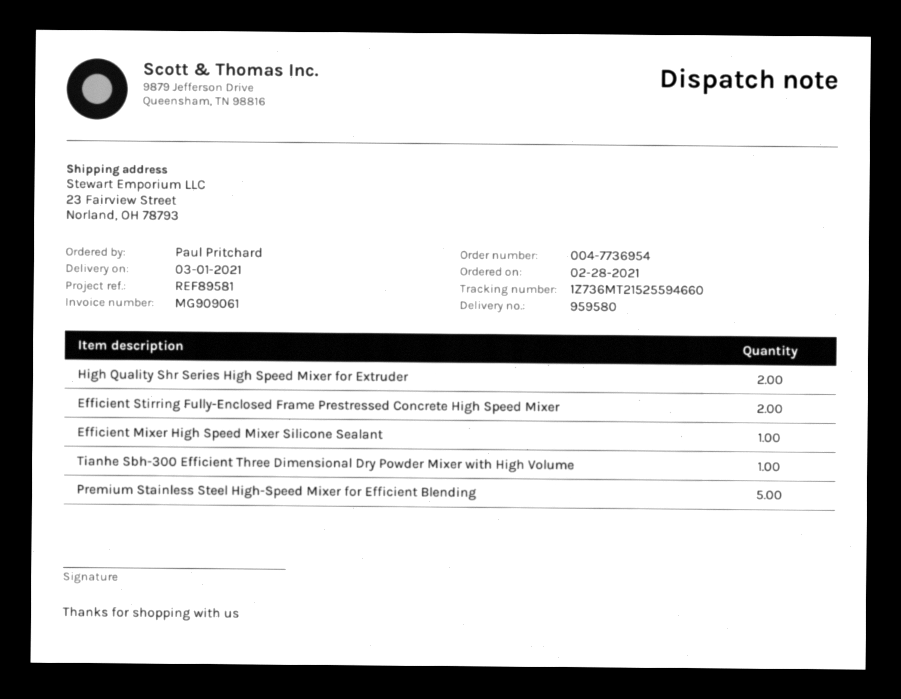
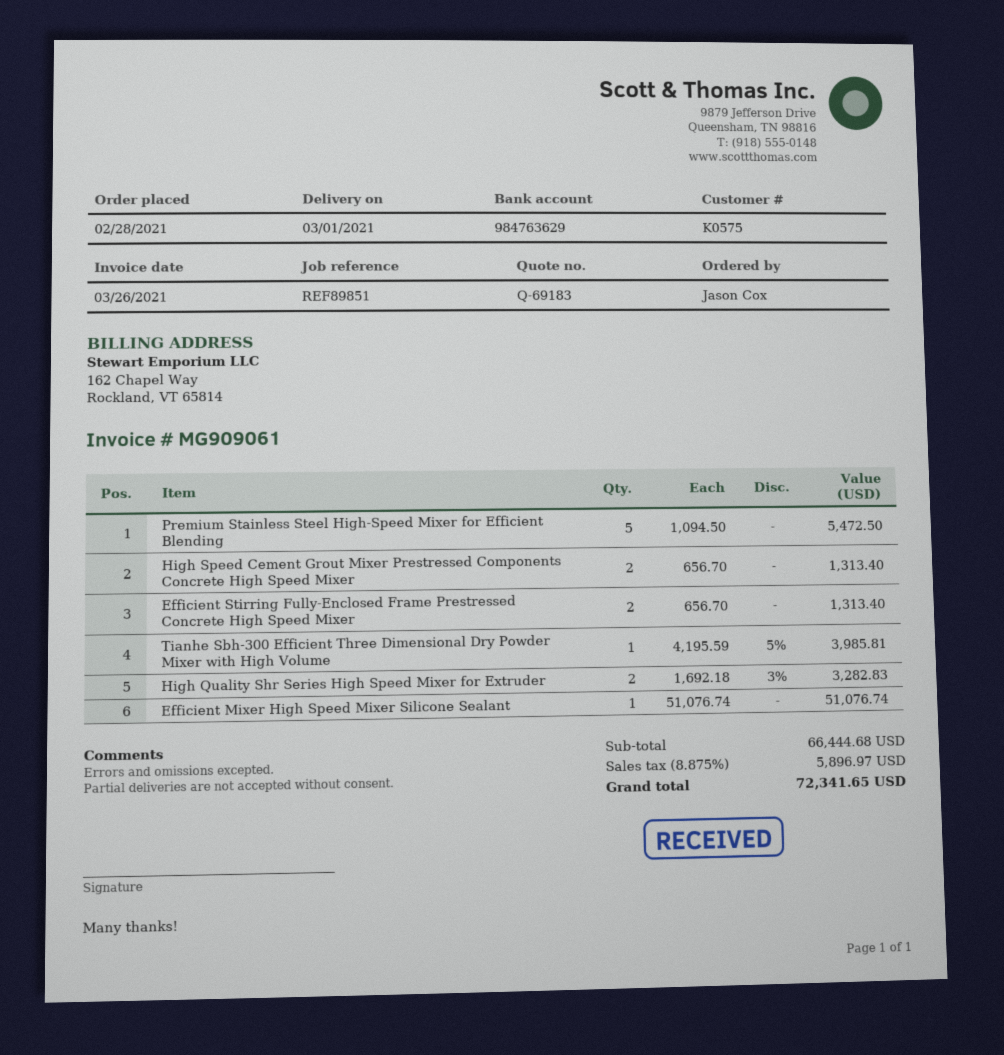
reference: REF89581 -> REF89851
ordered by: Paul Pritchard -> Jason Cox
High Speed Cement Grout Mixer Prestressed Components Concrete High Speed Mixer: none -> 2

